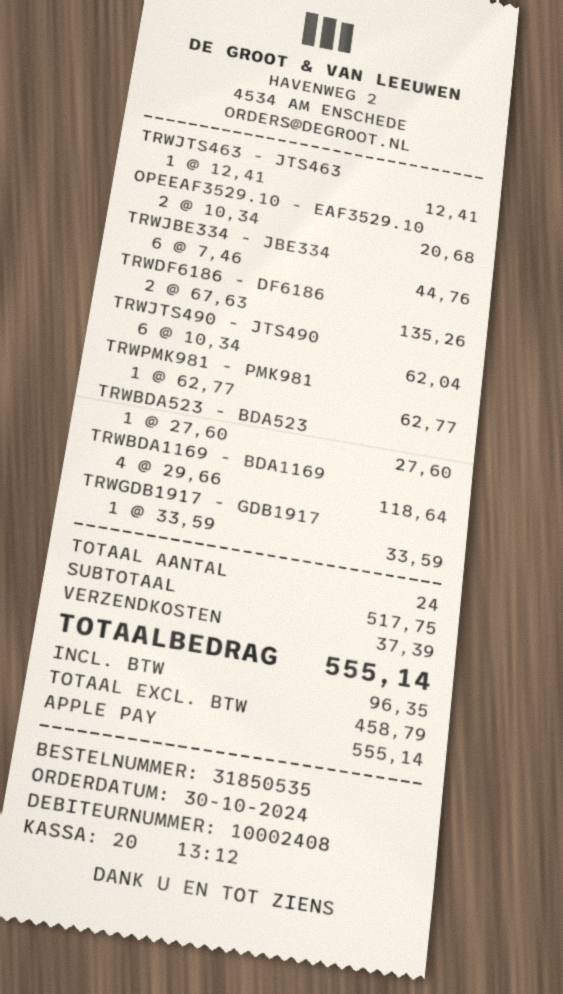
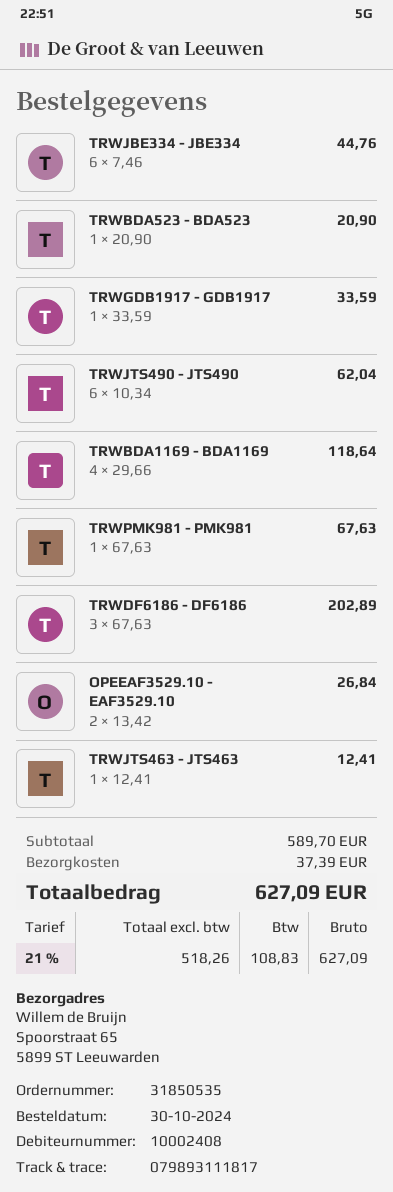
OPEEAF3529.10 - EAF3529.10: 2 x 10.34 = 20.68 -> 2 x 13.42 = 26.84
TRWDF6186 - DF6186: 2 x 67.63 = 135.26 -> 3 x 67.63 = 202.89
TRWPMK981 - PMK981: 1 x 62.77 = 62.77 -> 1 x 67.63 = 67.63
TRWBDA523 - BDA523: 1 x 27.60 = 27.60 -> 1 x 20.90 = 20.90
subtotal: 517.75 -> 589.70
net: 458.79 -> 518.26
tax: 96.35 -> 108.83
total: 555.14 -> 627.09

